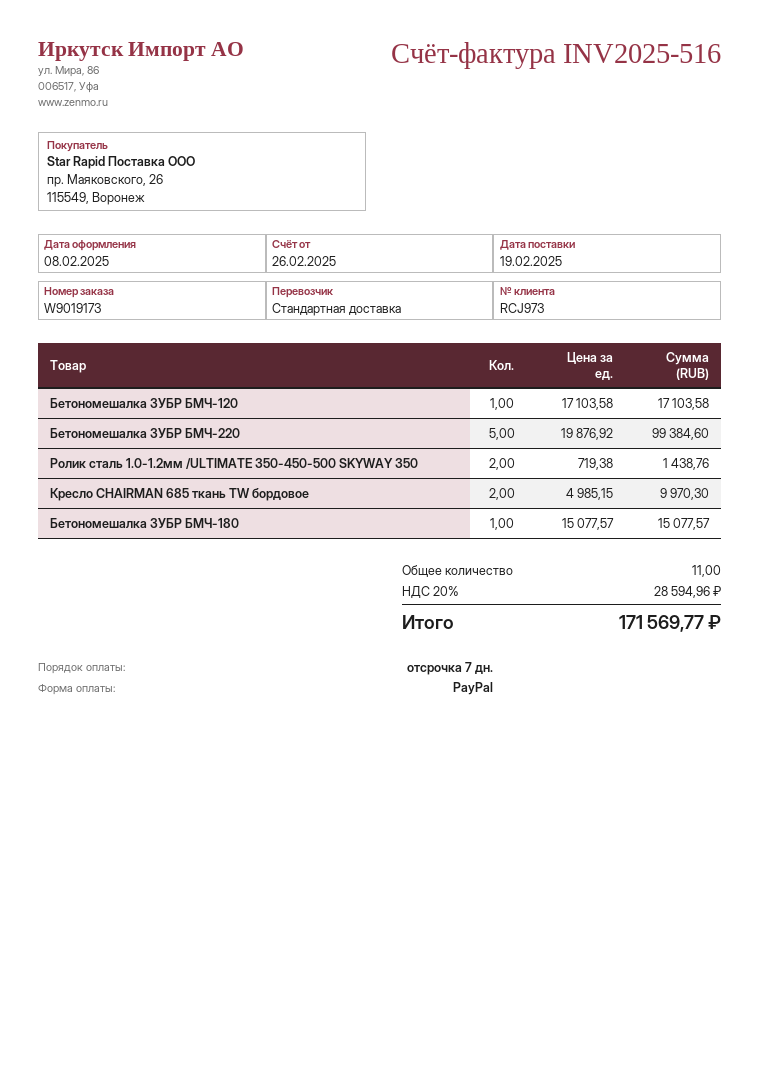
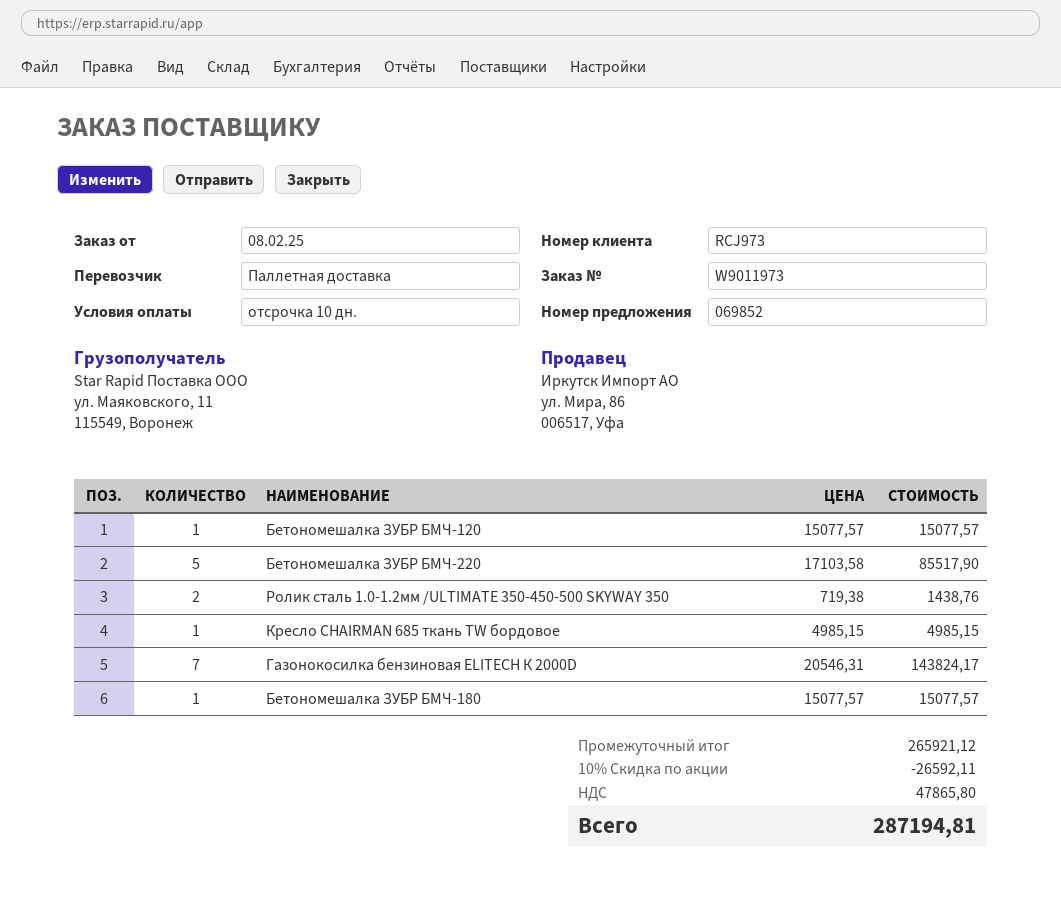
order number: W9019173 -> W9011973
payment terms: 7 days -> 10 days
shipping method: standard -> pallet freight
Бетономешалка ЗУБР БМЧ-120: 1 x 17103.58 = 17103.58 -> 1 x 15077.57 = 15077.57
Бетономешалка ЗУБР БМЧ-220: 5 x 19876.92 = 99384.60 -> 5 x 17103.58 = 85517.90
Кресло CHAIRMAN 685 ткань TW бордовое: 2 x 4985.15 = 9970.30 -> 1 x 4985.15 = 4985.15
Газонокосилка бензиновая ELITECH К 2000D: none -> 7 x 20546.31 = 143824.17
discount: none -> 10% = 26592.11
tax: 28594.96 -> 47865.80
total: 171569.77 -> 287194.81

